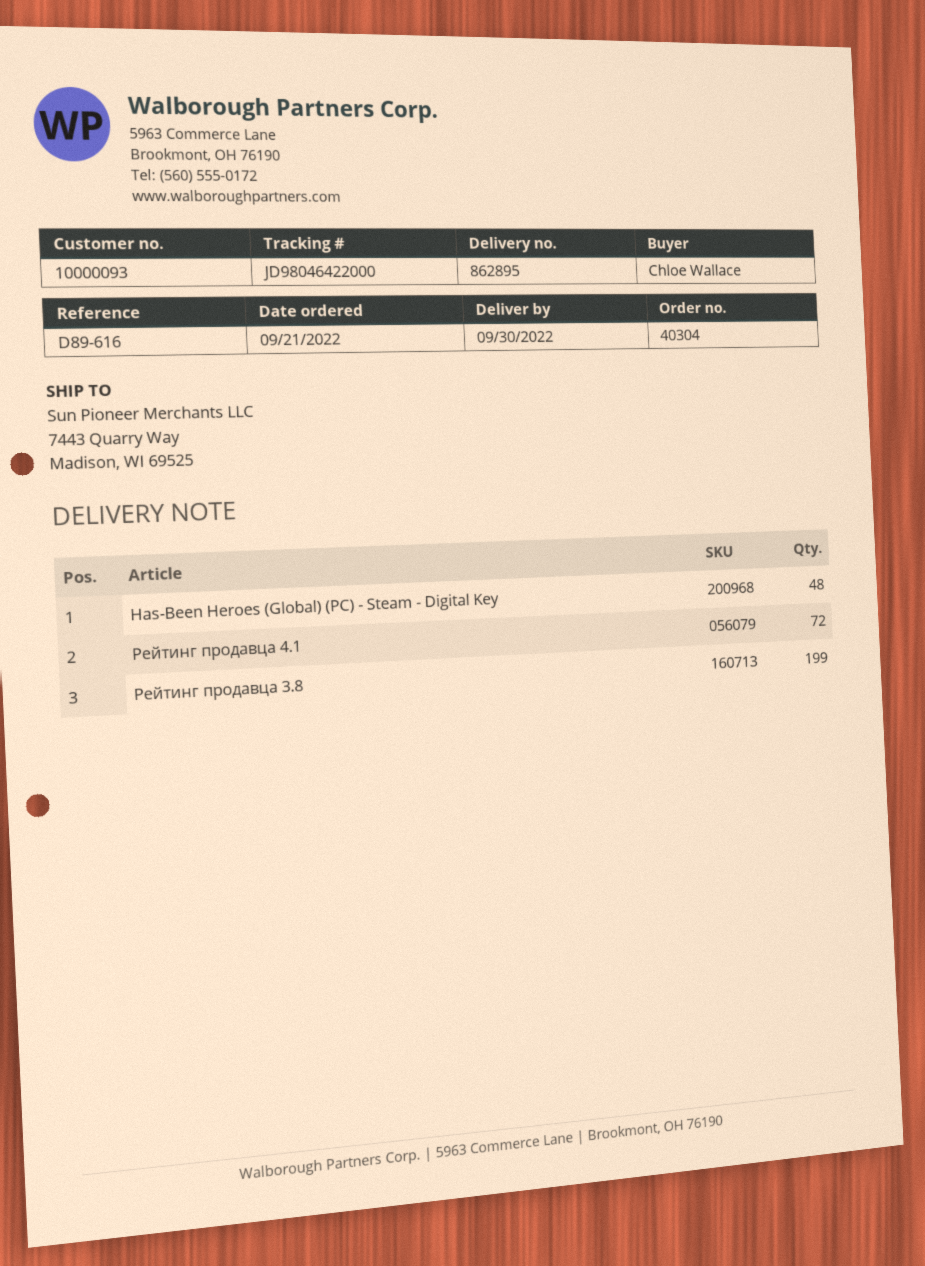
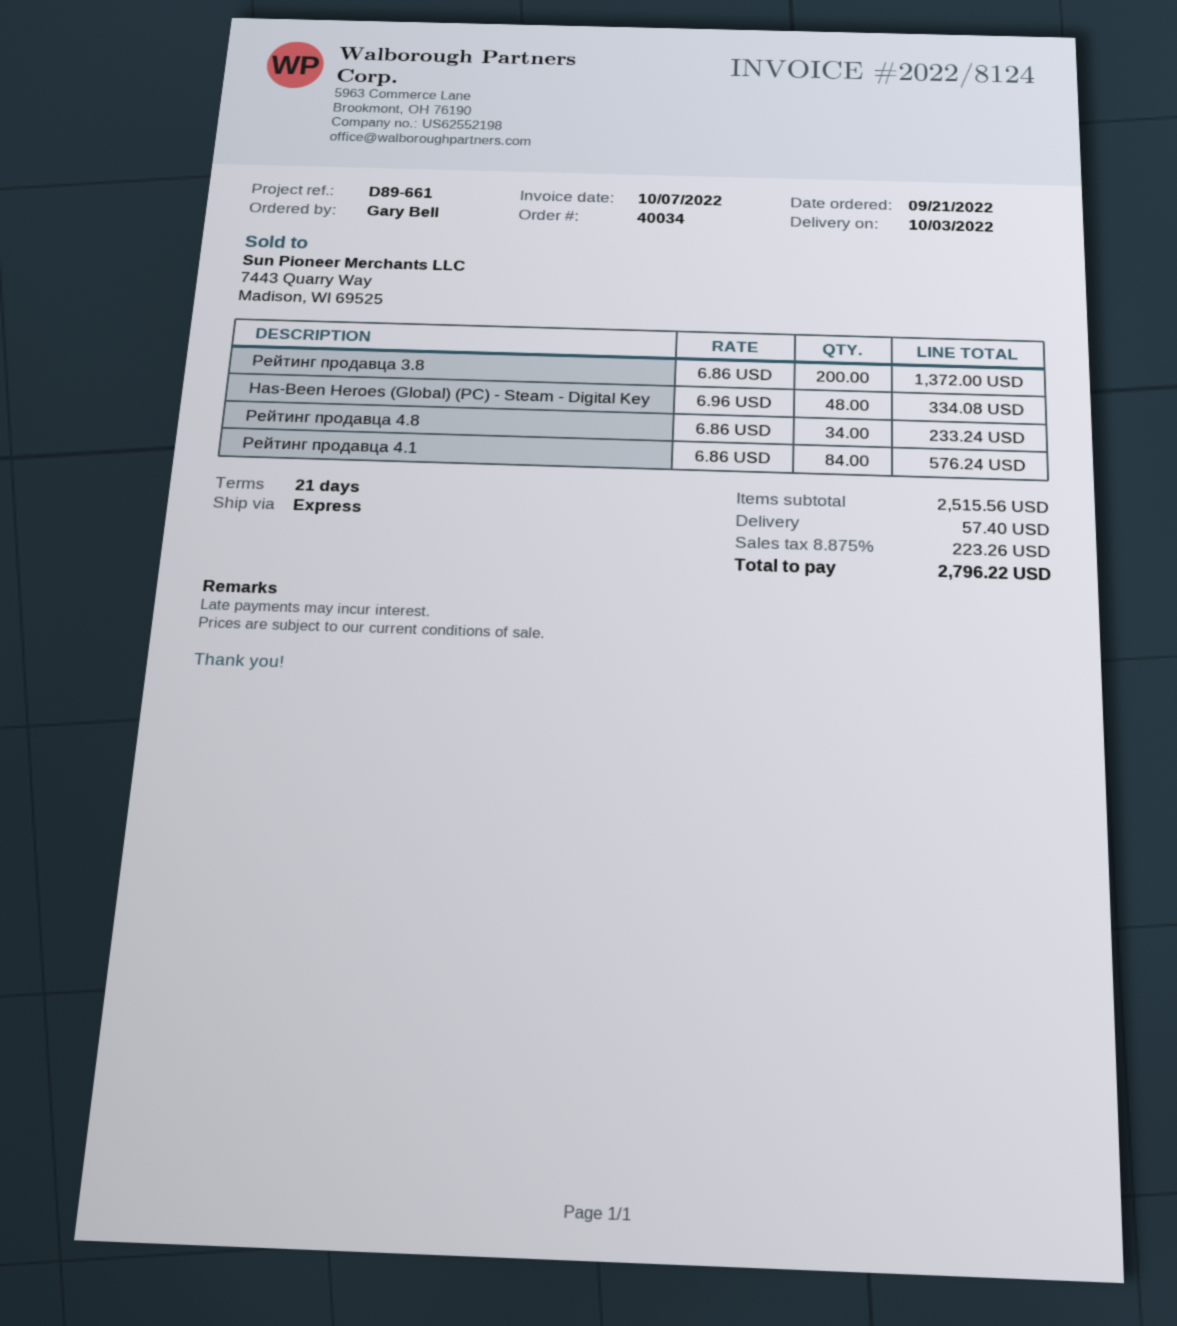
order number: 40304 -> 40034
delivery date: 2022-09-30 -> 2022-10-03
reference: D89-616 -> D89-661
ordered by: Chloe Wallace -> Gary Bell
Рейтинг продавца 4.1: 72 -> 84
Рейтинг продавца 3.8: 199 -> 200
Рейтинг продавца 4.8: none -> 34

